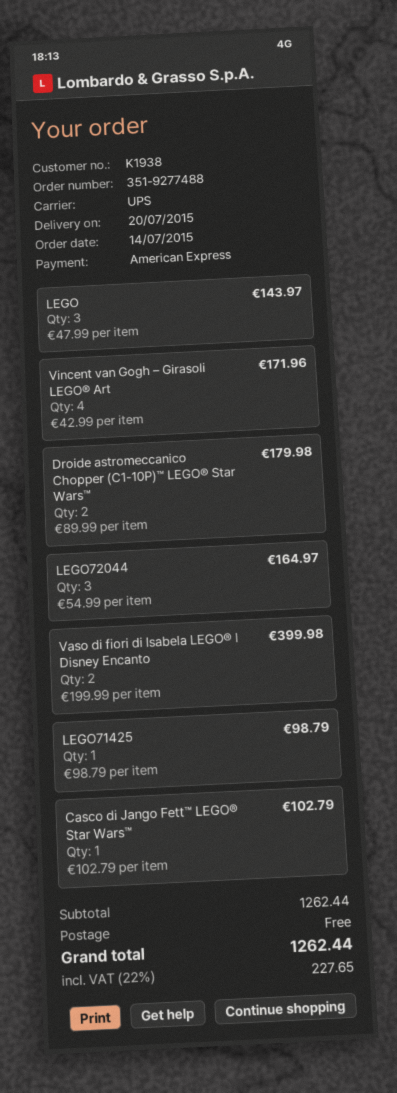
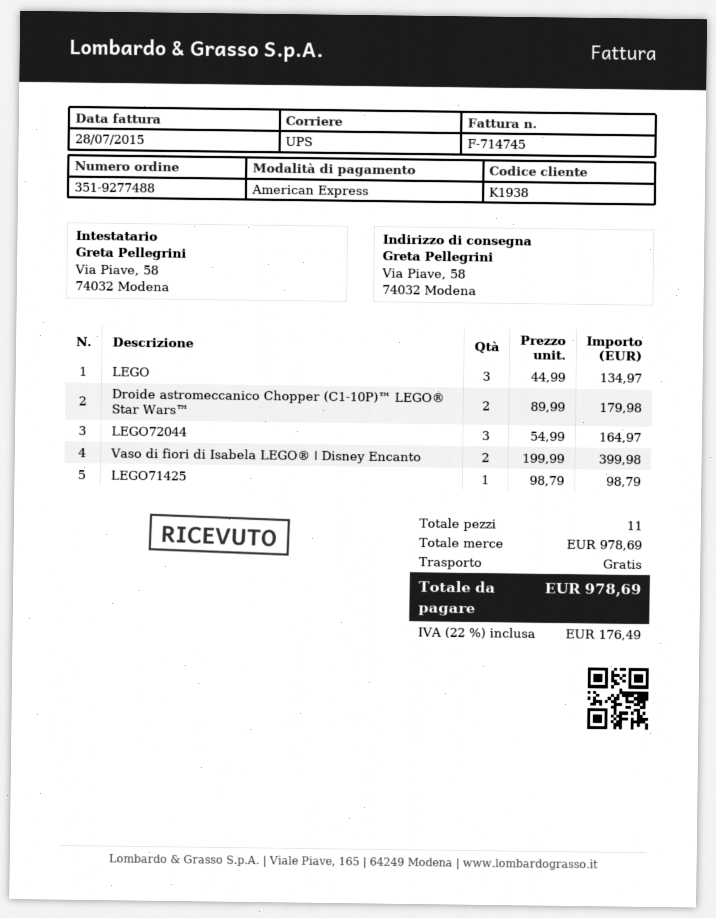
LEGO: 3 x 47.99 = 143.97 -> 3 x 44.99 = 134.97
Vincent van Gogh – Girasoli LEGO® Art: 4 x 42.99 = 171.96 -> none
Casco di Jango Fett™ LEGO® Star Wars™: 1 x 102.79 = 102.79 -> none
subtotal: 1262.44 -> 978.69
tax: 22% = 227.65 -> 22% = 176.49
total: 1262.44 -> 978.69

